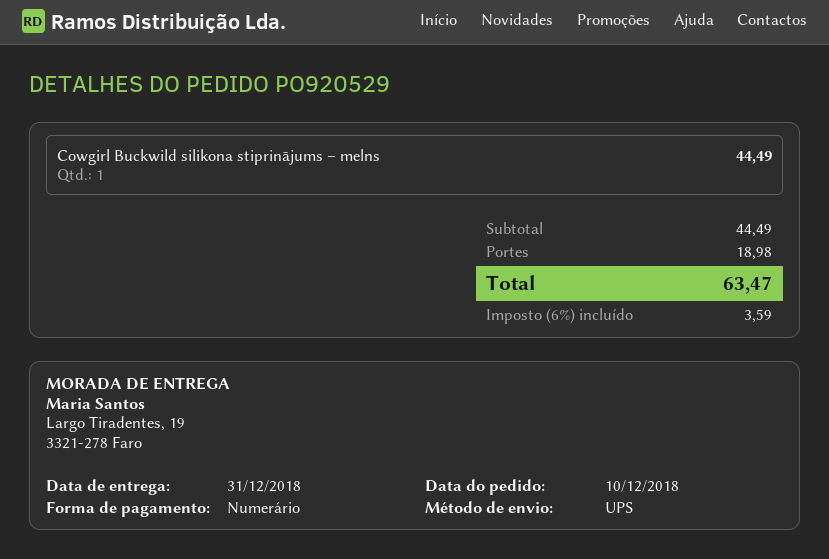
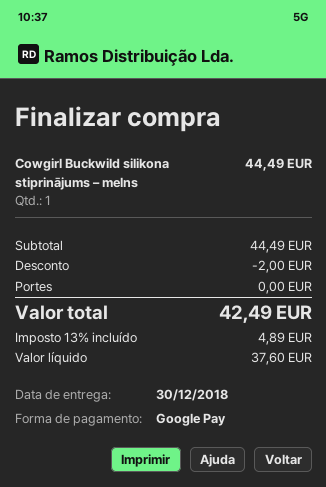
delivery date: 2018-12-31 -> 2018-12-30
payment method: cash -> Google Pay
discount: none -> 2.00
shipping: 18.98 -> 0.00
tax: 6% = 3.59 -> 13% = 4.89
total: 63.47 -> 42.49

